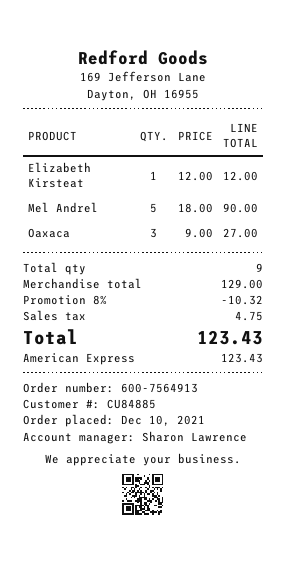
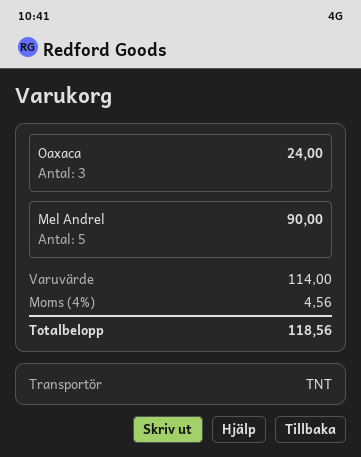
Elizabeth Kirsteat: 1 for 12.00 -> none
Oaxaca: 3 for 27.00 -> 3 for 24.00
subtotal: 129.00 -> 114.00
discount: 8% = 10.32 -> none
tax: 4.75 -> 4.56
total: 123.43 -> 118.56

